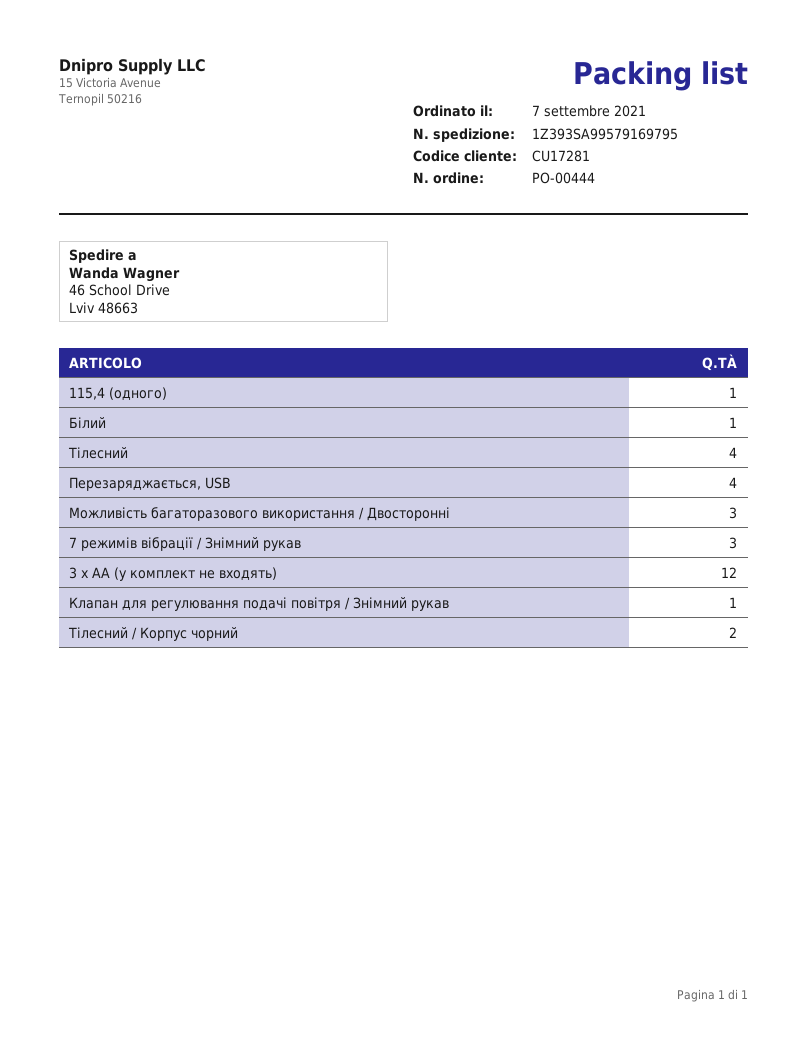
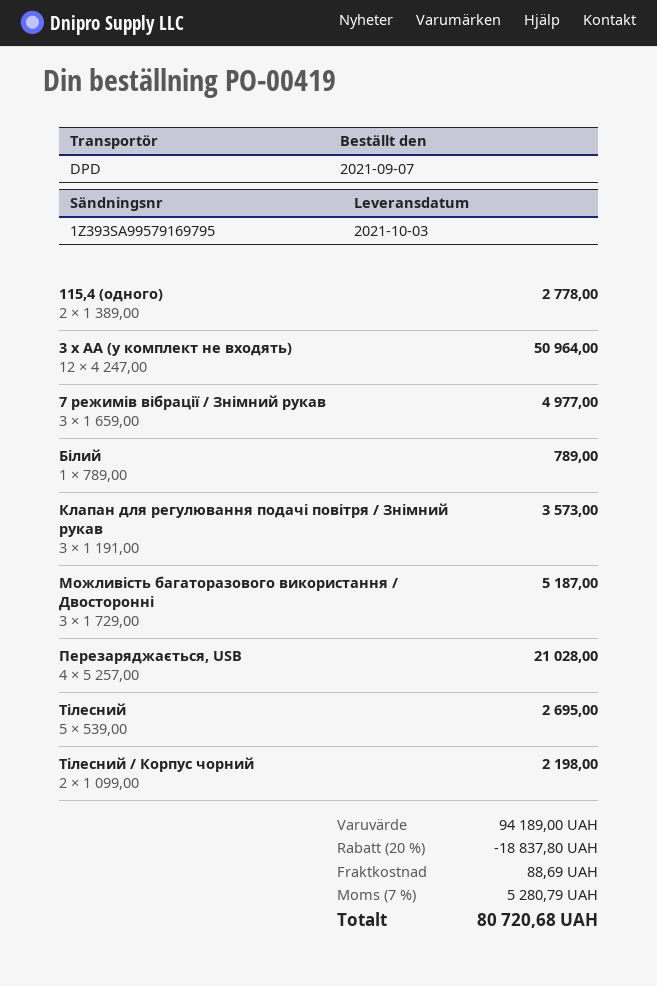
order number: PO-00444 -> PO-00419
115,4 (одного): 1 -> 2
Тілесний: 4 -> 5
Клапан для регулювання подачі повітря / Знімний рукав: 1 -> 3

